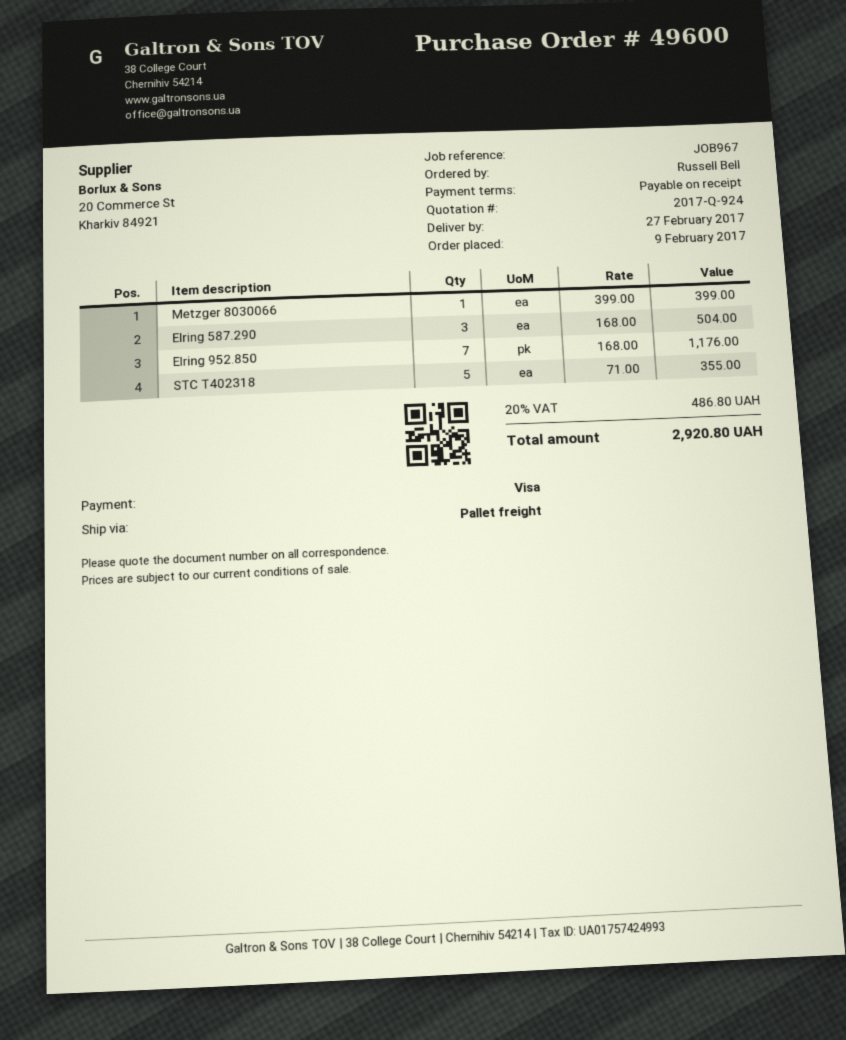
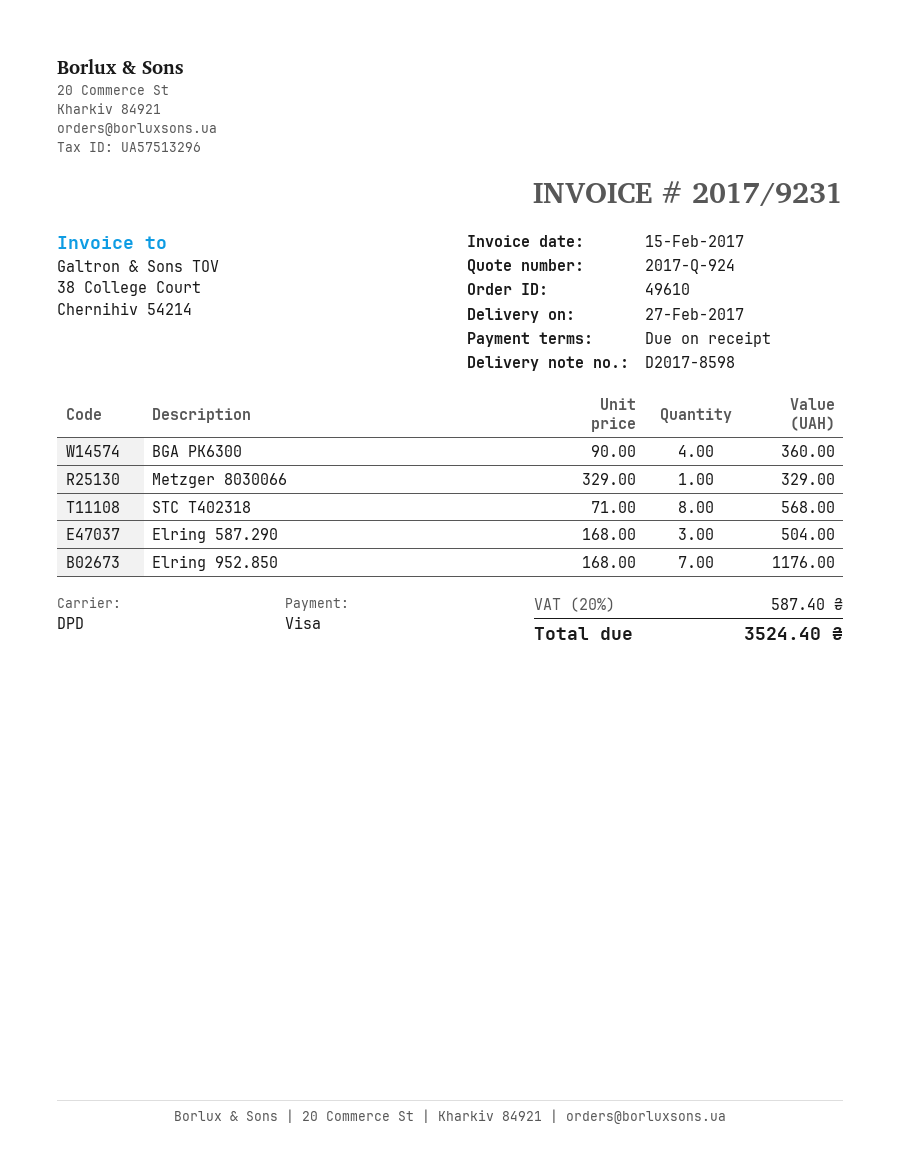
order number: 49600 -> 49610
shipping method: pallet freight -> DPD
Metzger 8030066: 1 x 399.00 = 399.00 -> 1 x 329.00 = 329.00
STC T402318: 5 x 71.00 = 355.00 -> 8 x 71.00 = 568.00
BGA PK6300: none -> 4 x 90.00 = 360.00
tax: 20% = 486.80 -> 20% = 587.40
total: 2920.80 -> 3524.40

